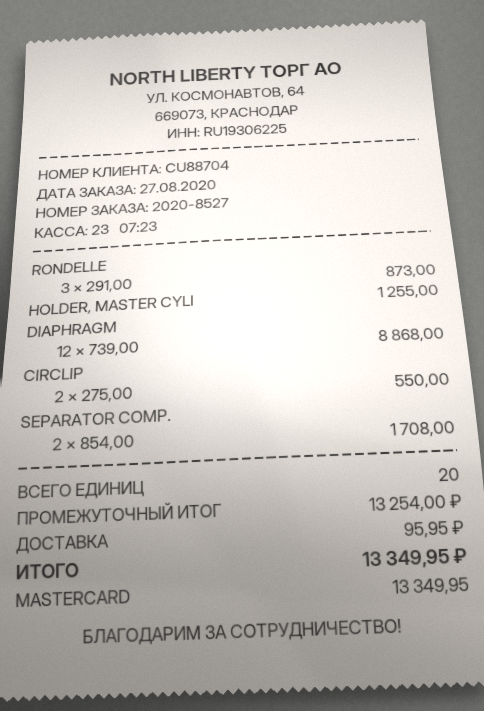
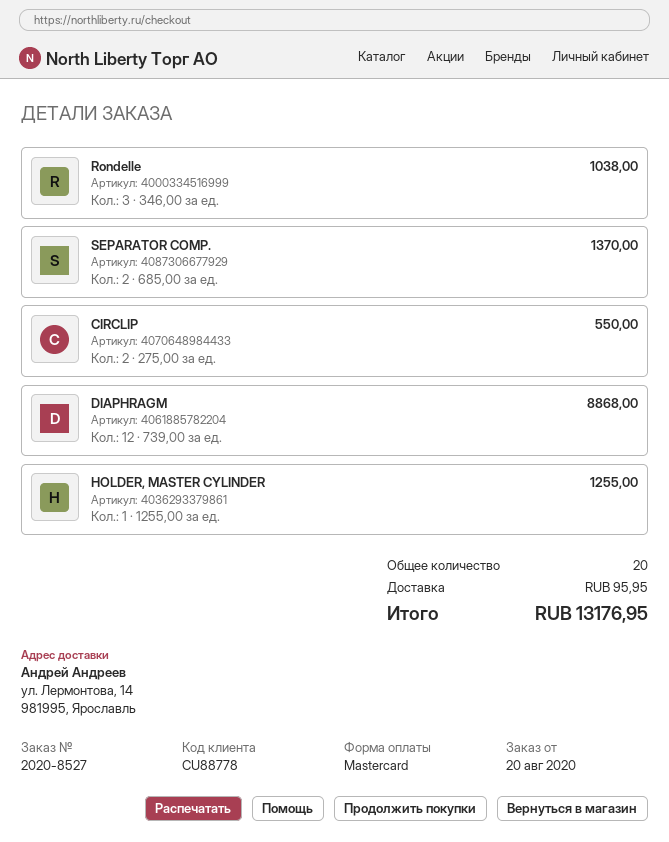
order date: 2020-08-27 -> 2020-08-20
customer number: CU88704 -> CU88778
RONDELLE: 3 x 291.00 = 873.00 -> 3 x 346.00 = 1038.00
SEPARATOR COMP.: 2 x 854.00 = 1708.00 -> 2 x 685.00 = 1370.00
total: 13349.95 -> 13176.95

